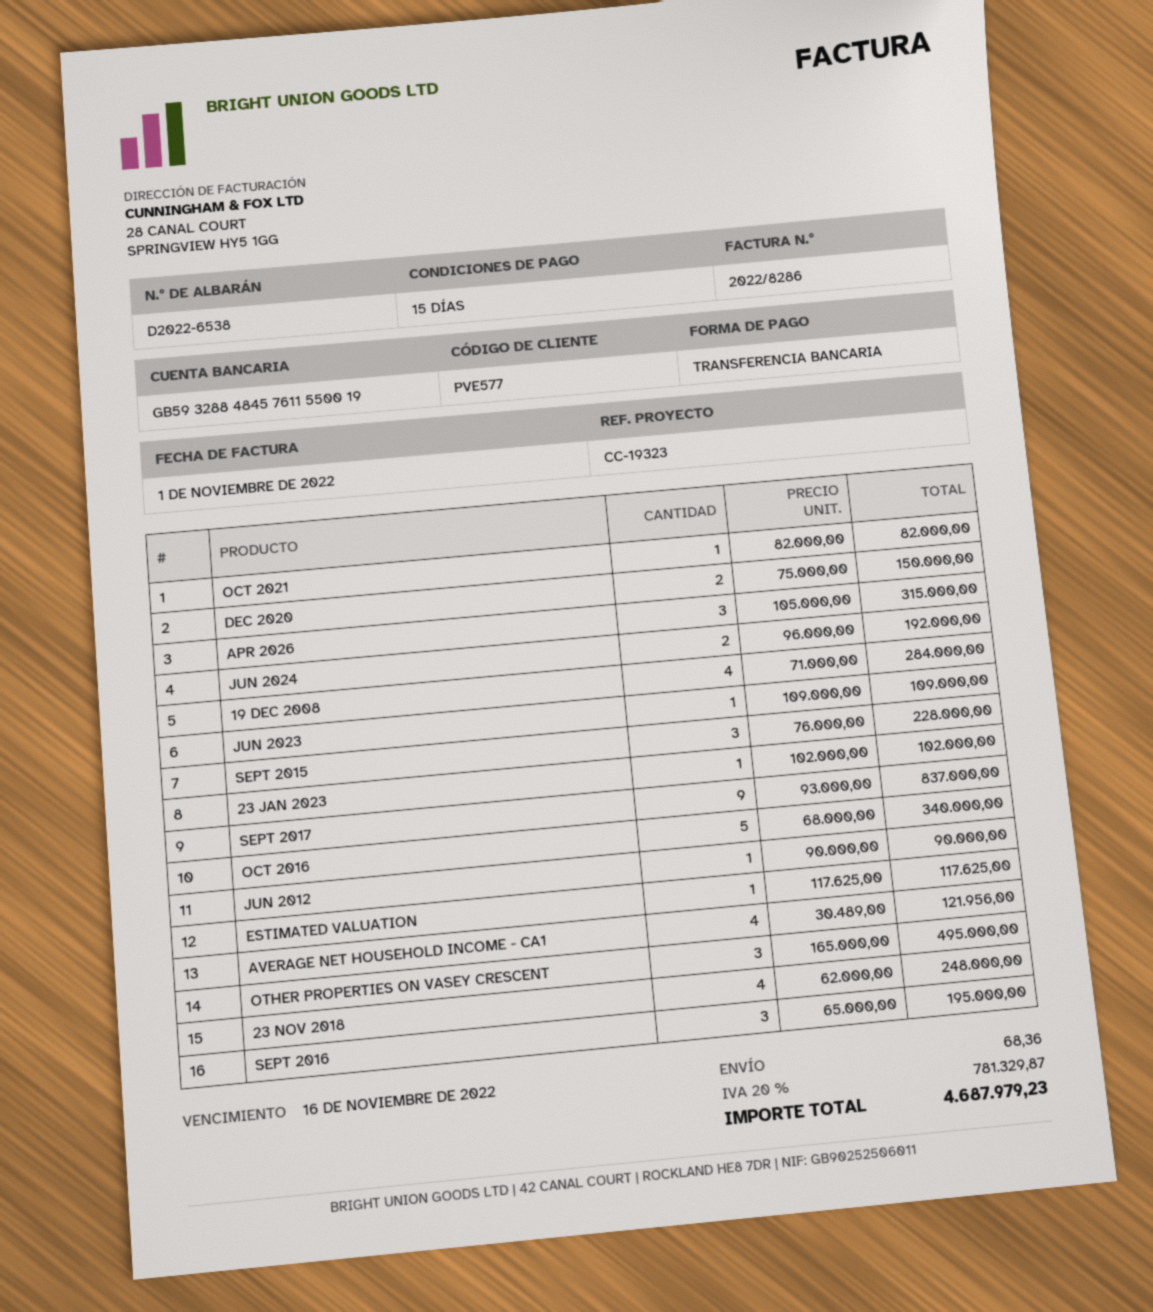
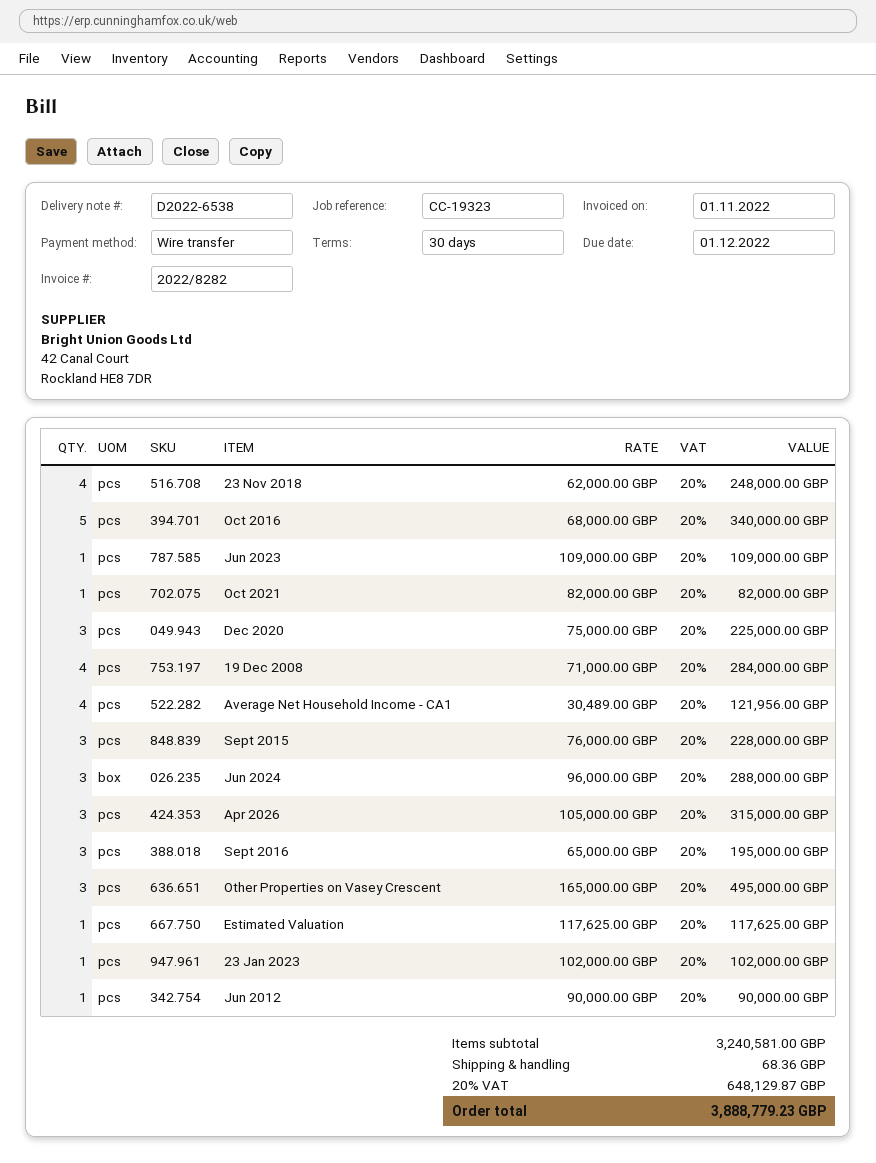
invoice number: 2022/8286 -> 2022/8282
payment terms: 15 days -> 30 days
due date: 2022-11-16 -> 2022-12-01
DEC 2020: 2 x 75000.00 = 150000.00 -> 3 x 75000.00 = 225000.00
JUN 2024: 2 x 96000.00 = 192000.00 -> 3 x 96000.00 = 288000.00
SEPT 2017: 9 x 93000.00 = 837000.00 -> none
tax: 20% = 781329.87 -> 20% = 648129.87
total: 4687979.23 -> 3888779.23

